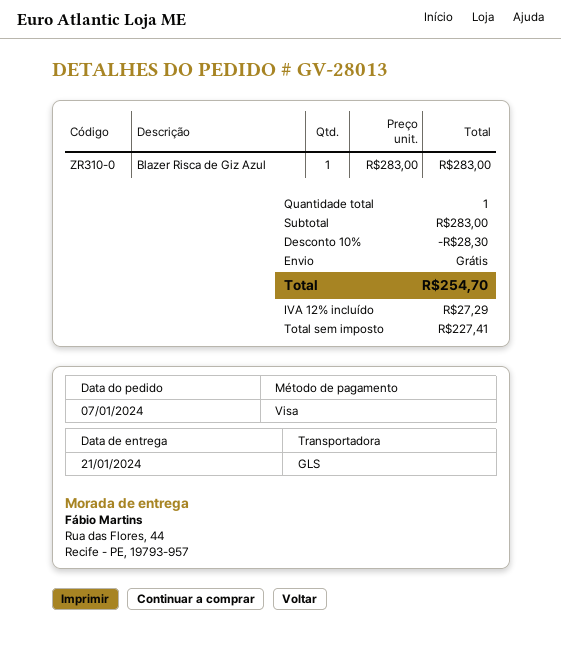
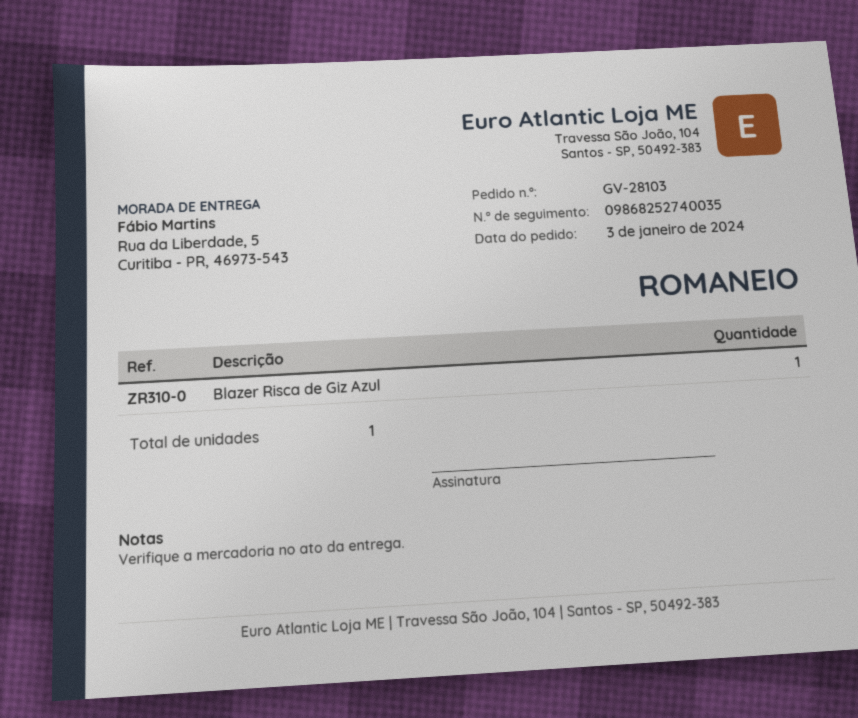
order number: GV-28013 -> GV-28103
order date: 2024-01-07 -> 2024-01-03
ship to: Rua das Flores, 44, Recife - PE, 19793-957 -> Rua da Liberdade, 5, Curitiba - PR, 46973-543

